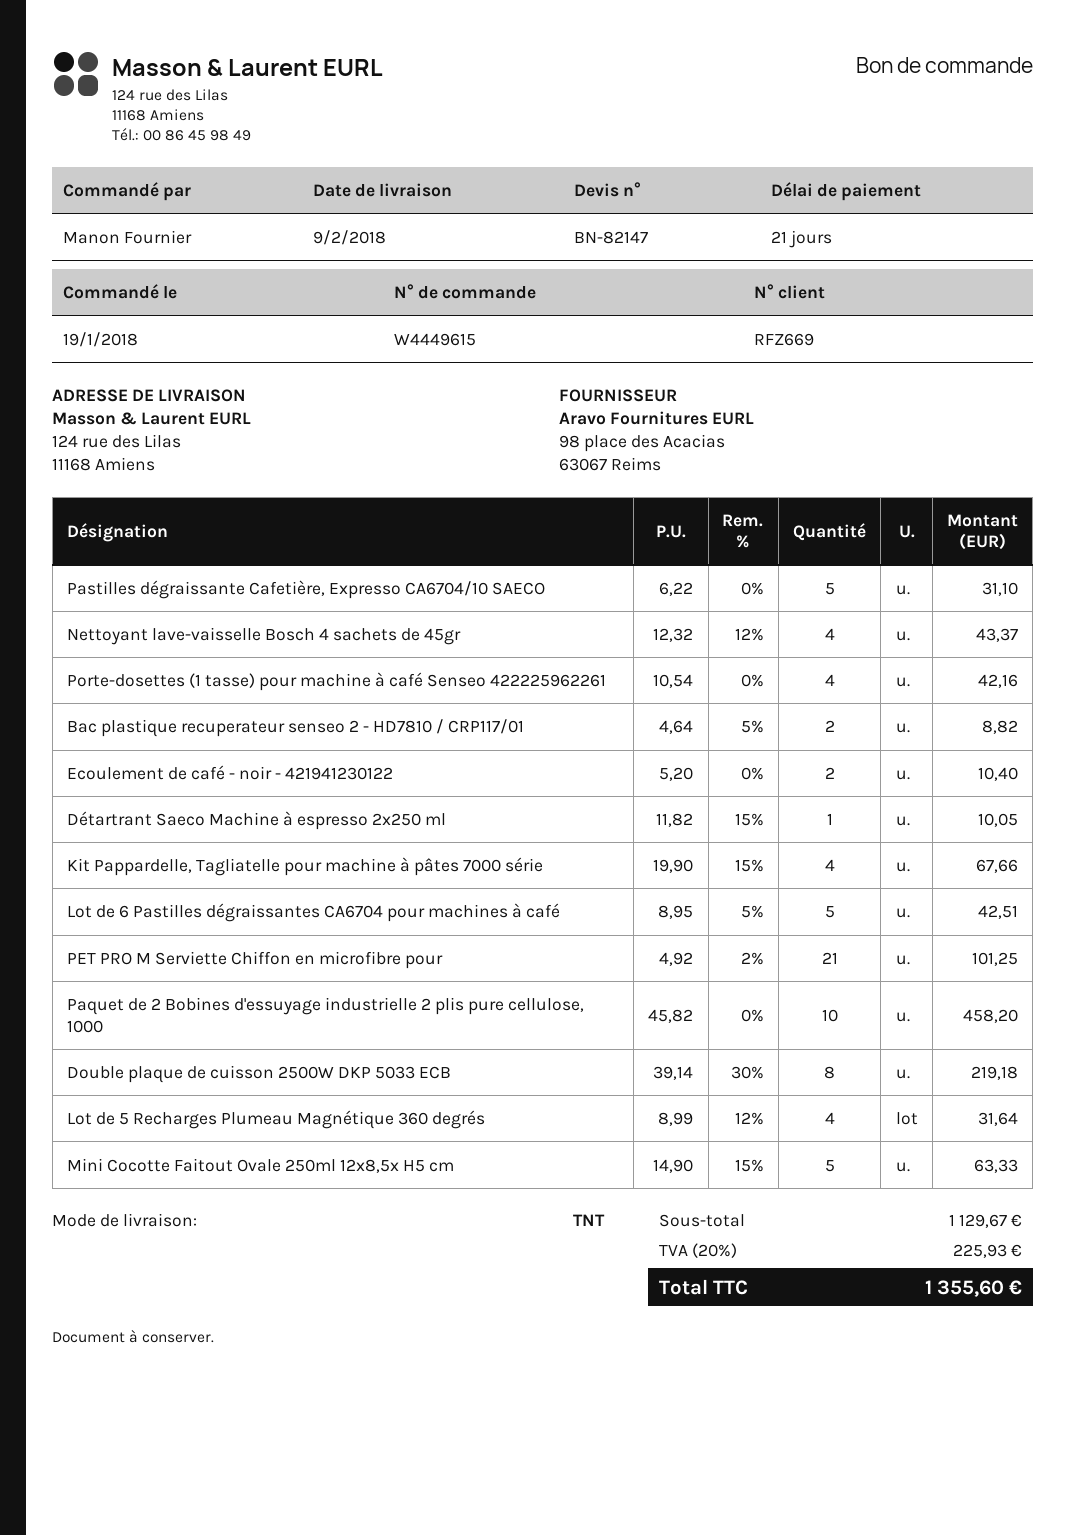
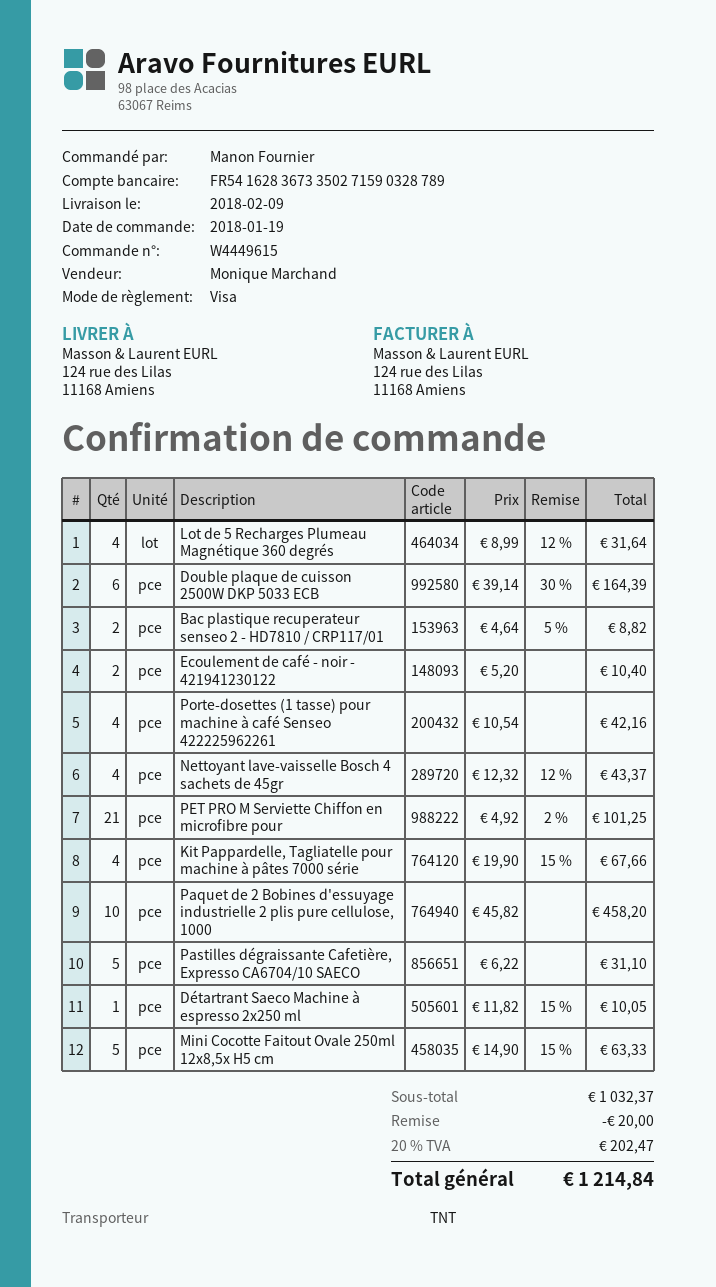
Lot de 6 Pastilles dégraissantes CA6704 pour machines à café: 5 x 8.95 - 5% = 42.51 -> none
Double plaque de cuisson 2500W DKP 5033 ECB: 8 x 39.14 - 30% = 219.18 -> 6 x 39.14 - 30% = 164.39
subtotal: 1129.67 -> 1032.37
discount: none -> 20.00
tax: 20% = 225.93 -> 20% = 202.47
total: 1355.60 -> 1214.84

